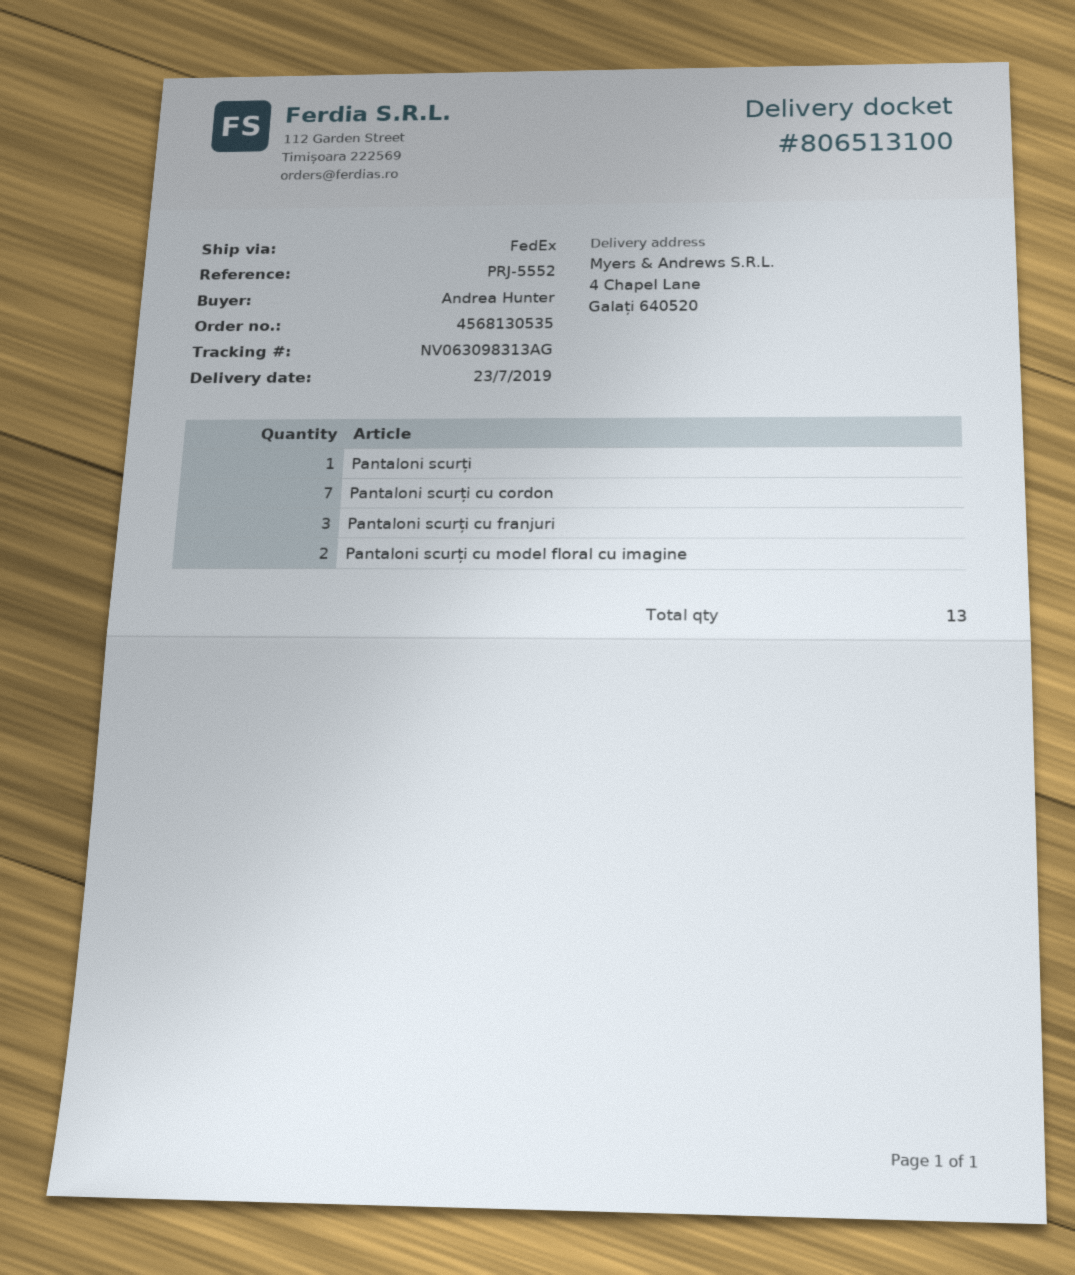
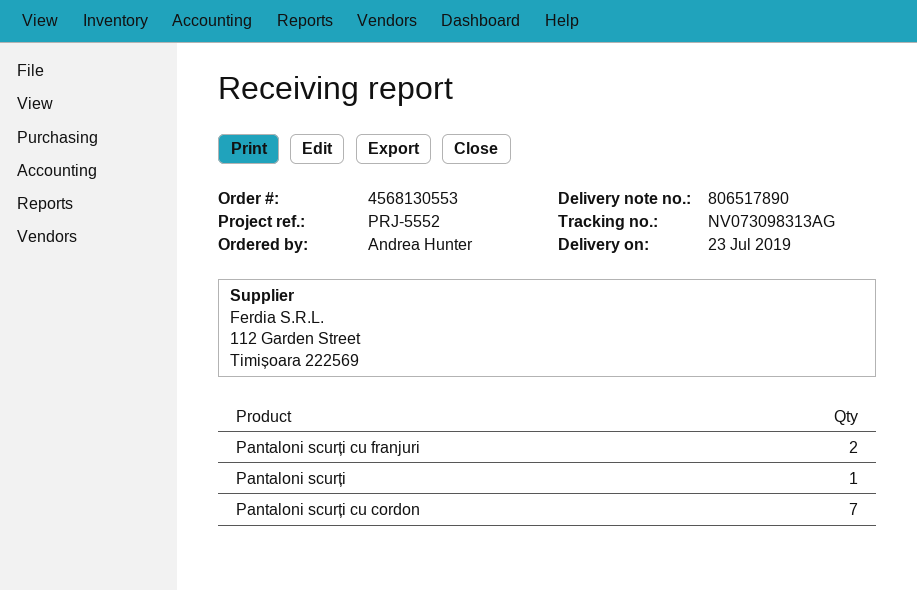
order number: 4568130535 -> 4568130553
delivery note number: 806513100 -> 806517890
tracking number: NV063098313AG -> NV073098313AG
Pantaloni scurți cu franjuri: 3 -> 2
Pantaloni scurți cu model floral cu imagine: 2 -> none

